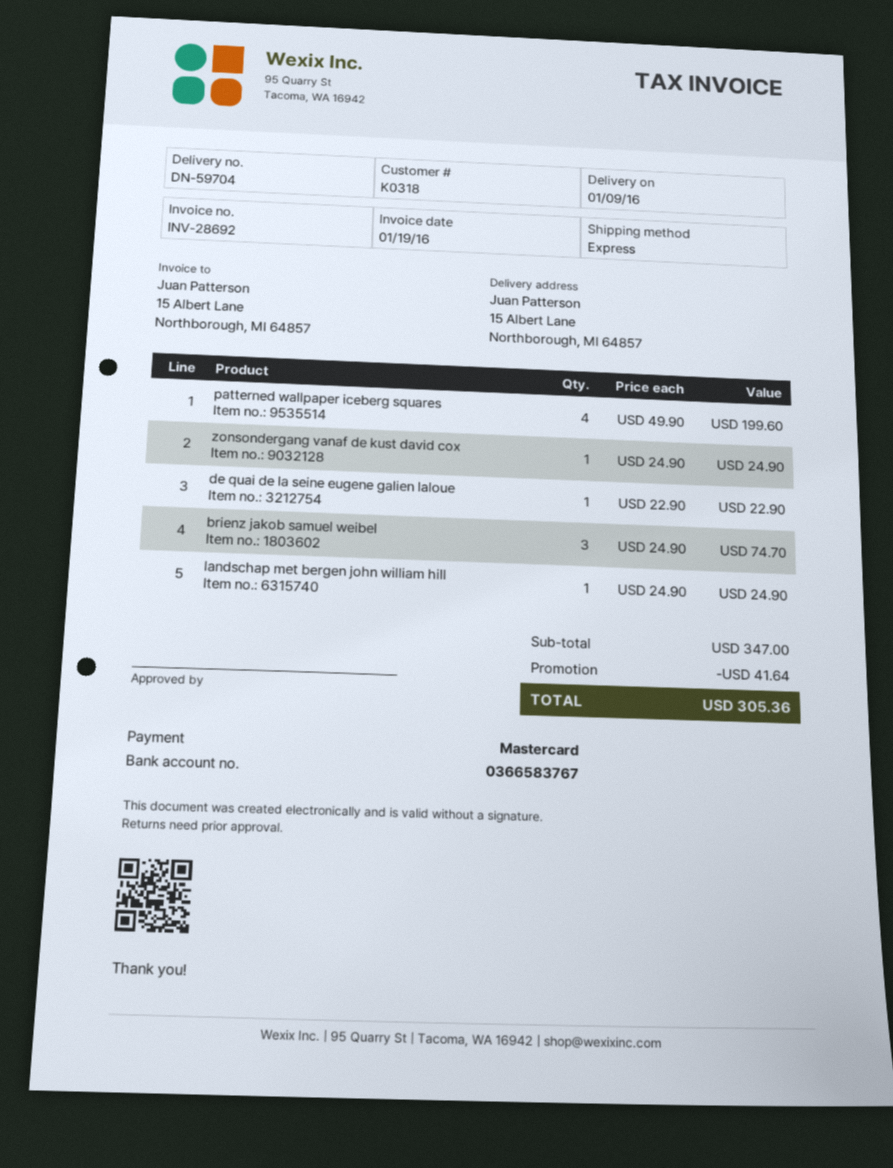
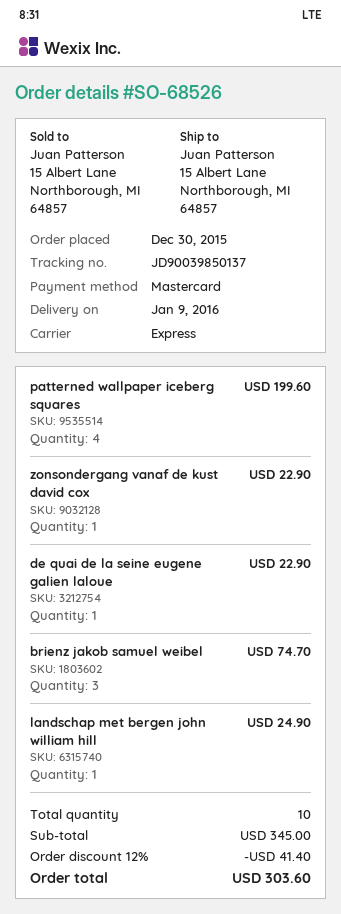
zonsondergang vanaf de kust david cox: 1 for 24.90 -> 1 for 22.90
subtotal: 347.00 -> 345.00
discount: 41.64 -> 41.40
total: 305.36 -> 303.60

